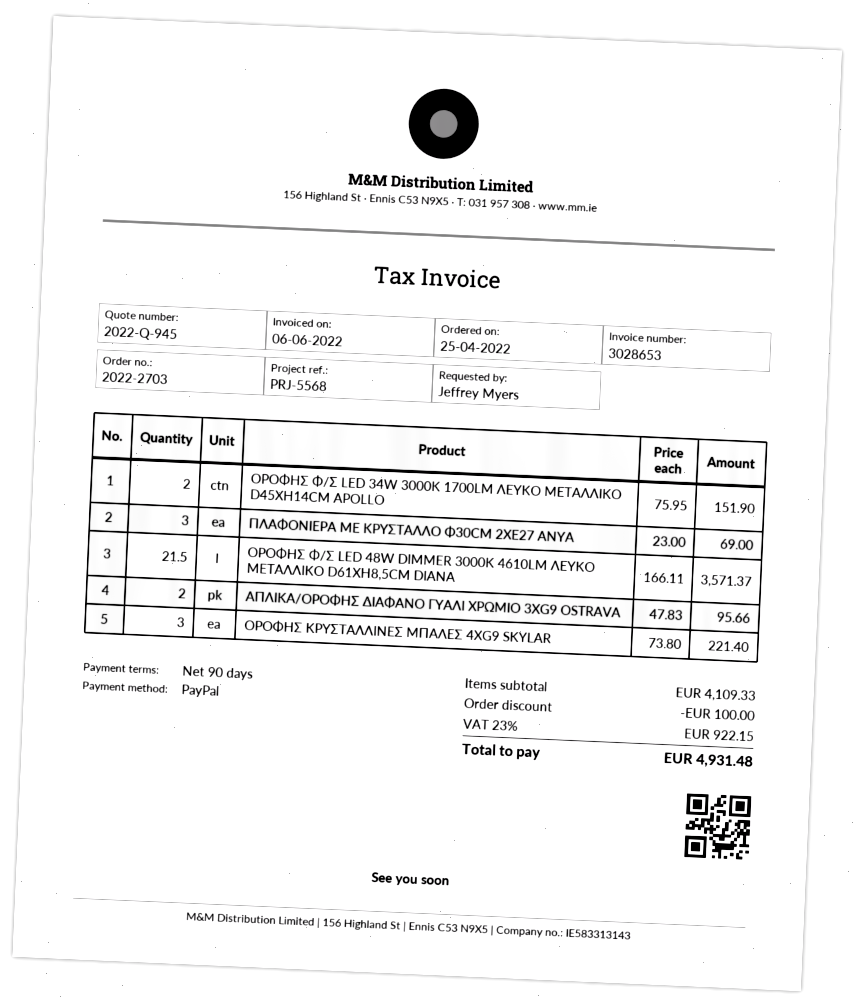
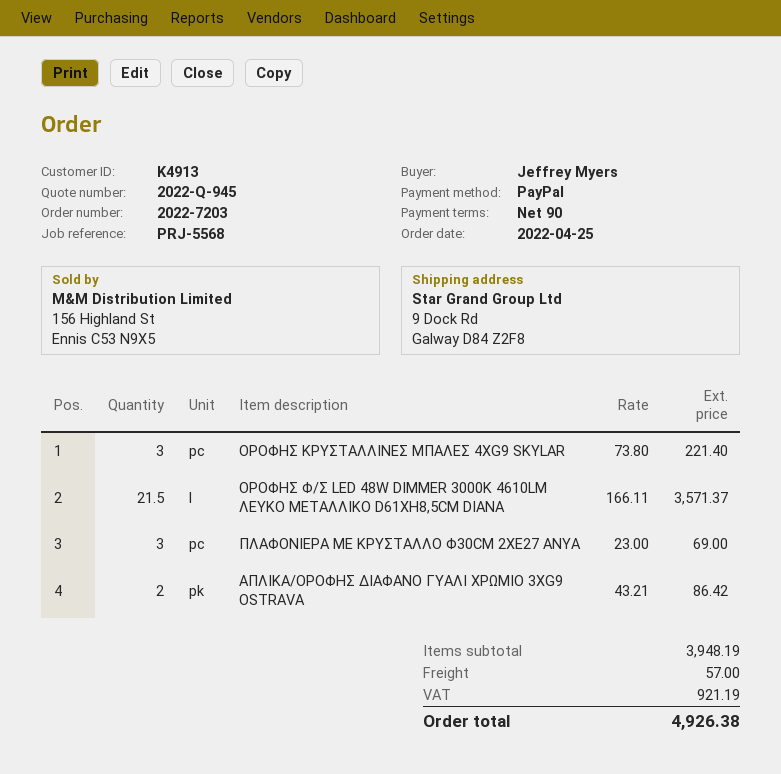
order number: 2022-2703 -> 2022-7203
ΟΡΟΦΗΣ Φ/Σ LED 34W 3000K 1700LM ΛΕΥΚΟ ΜΕΤΑΛΛΙΚΟ D45XH14CM APOLLO: 2 x 75.95 = 151.90 -> none
ΑΠΛΙΚΑ/ΟΡΟΦΗΣ ΔΙΑΦΑΝΟ ΓΥΑΛΙ ΧΡΩΜΙΟ 3ΧG9 OSTRAVA: 2 x 47.83 = 95.66 -> 2 x 43.21 = 86.42
subtotal: 4109.33 -> 3948.19
discount: 100.00 -> none
shipping: none -> 57.00
tax: 922.15 -> 921.19
total: 4931.48 -> 4926.38

